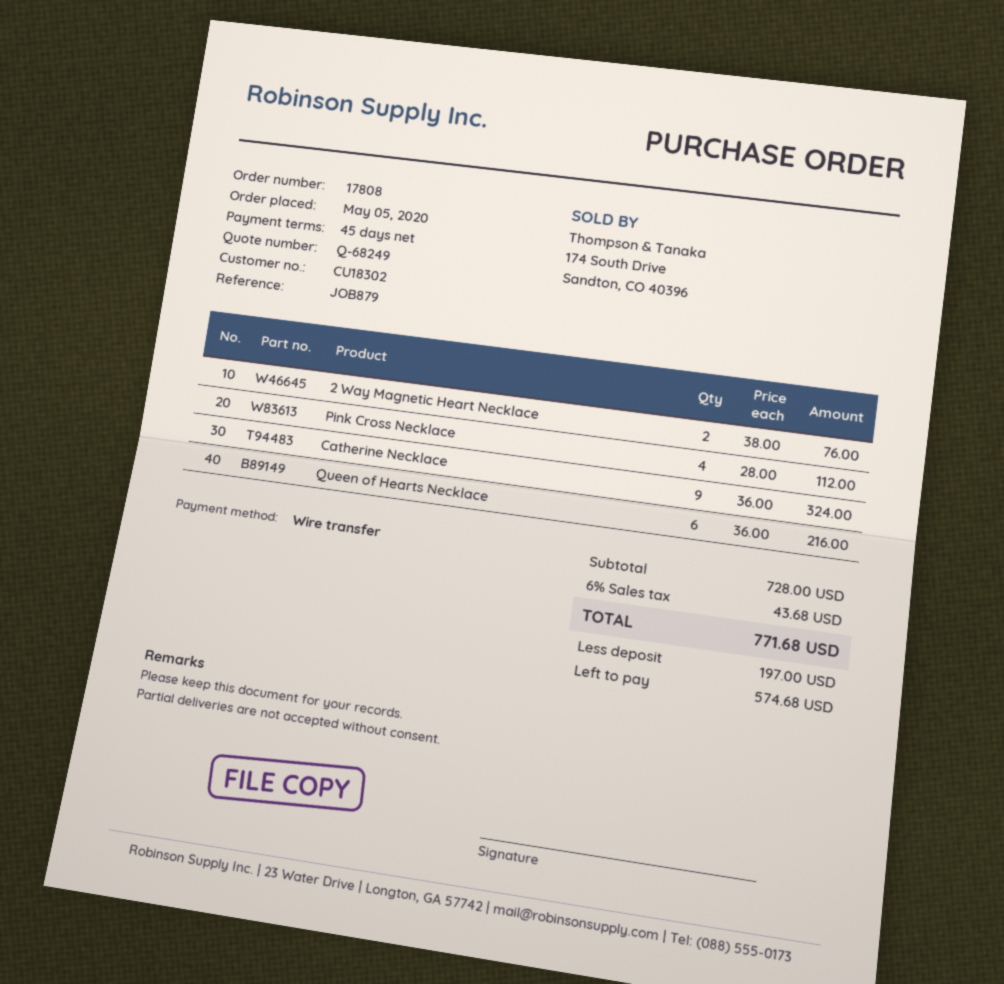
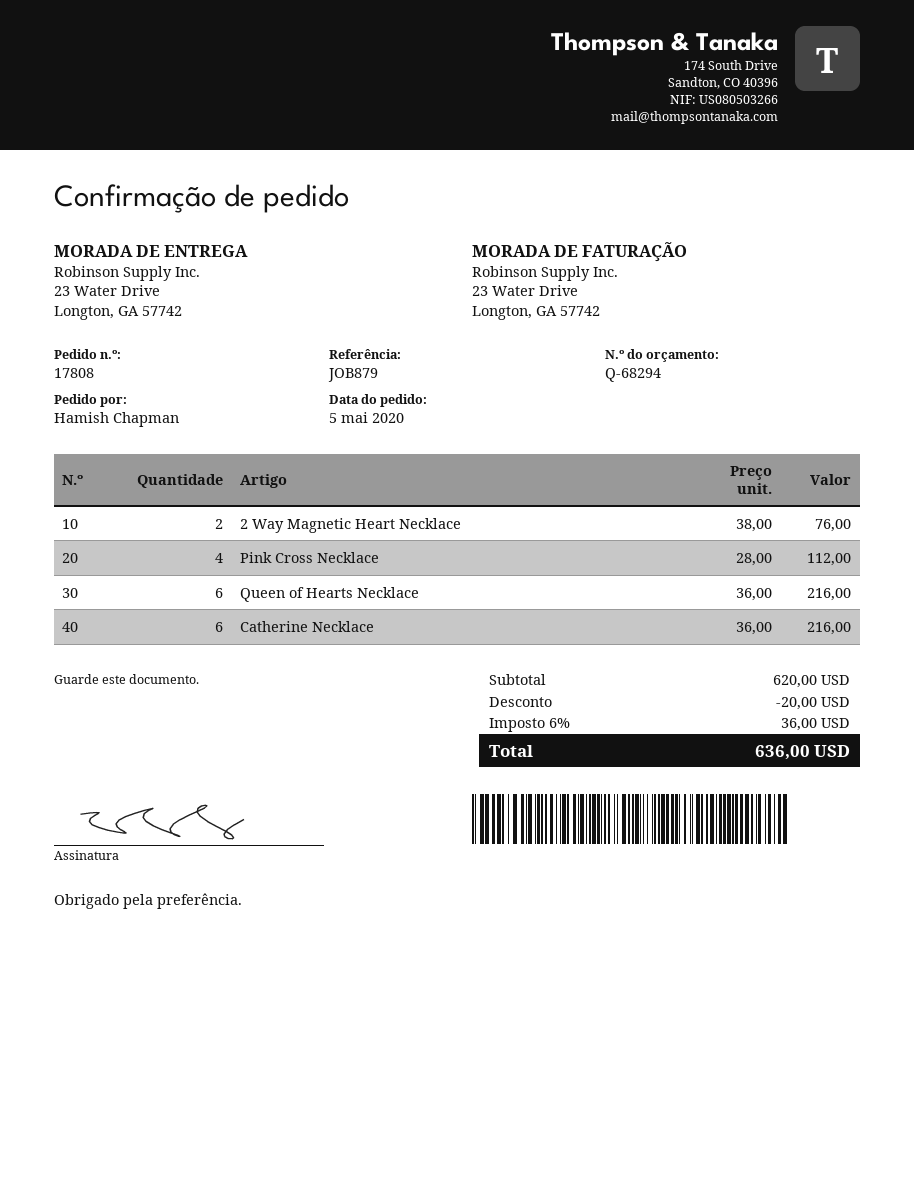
quote number: Q-68249 -> Q-68294
Catherine Necklace: 9 x 36.00 = 324.00 -> 6 x 36.00 = 216.00
subtotal: 728.00 -> 620.00
discount: none -> 20.00
tax: 6% = 43.68 -> 6% = 36.00
total: 771.68 -> 636.00

